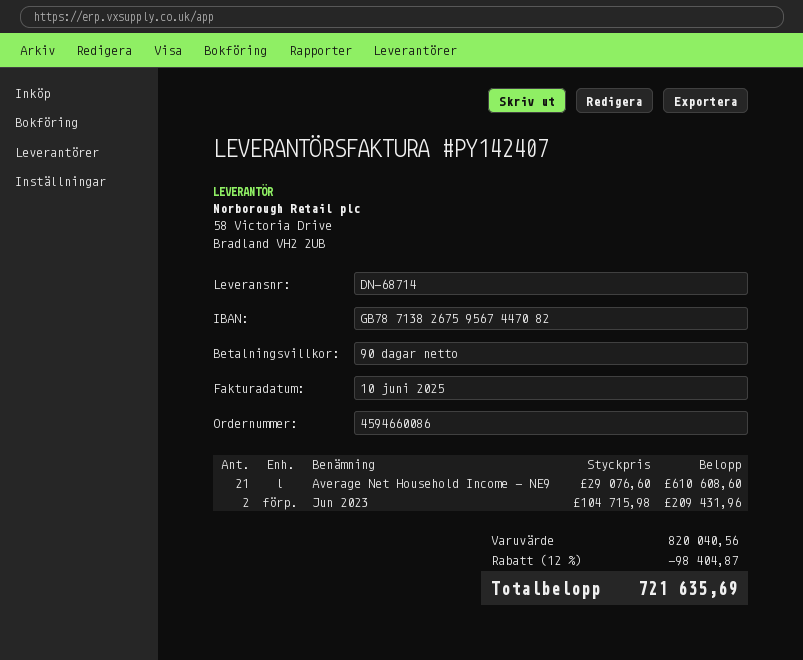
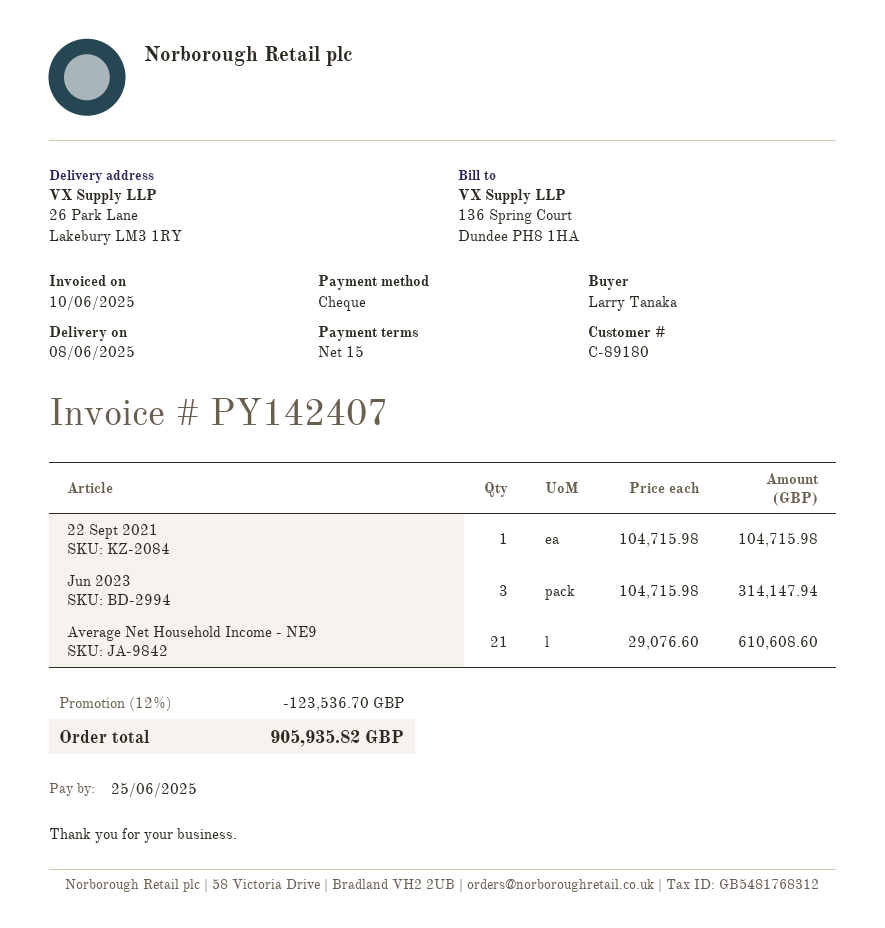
payment terms: 90 days -> 15 days
Jun 2023: 2 x 104715.98 = 209431.96 -> 3 x 104715.98 = 314147.94
22 Sept 2021: none -> 1 x 104715.98 = 104715.98
discount: 12% = 98404.87 -> 12% = 123536.70
total: 721635.69 -> 905935.82

